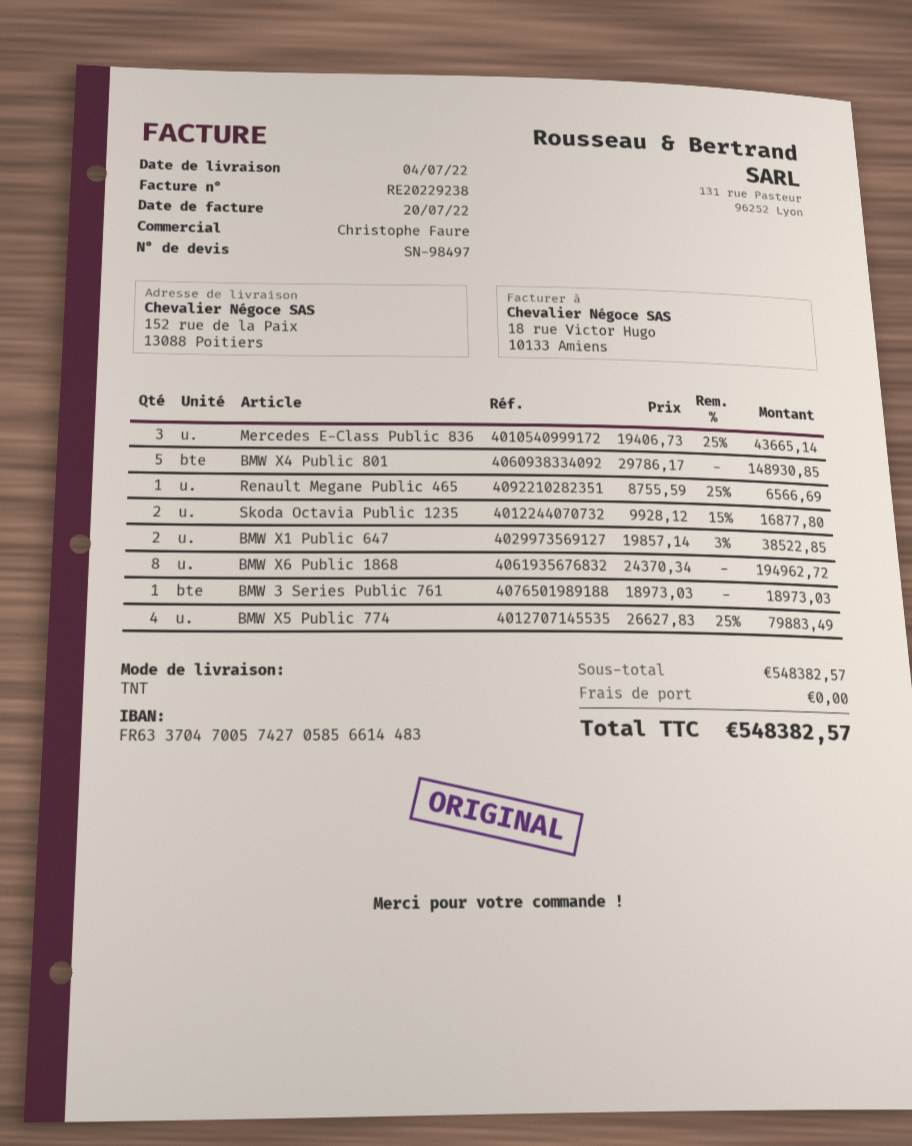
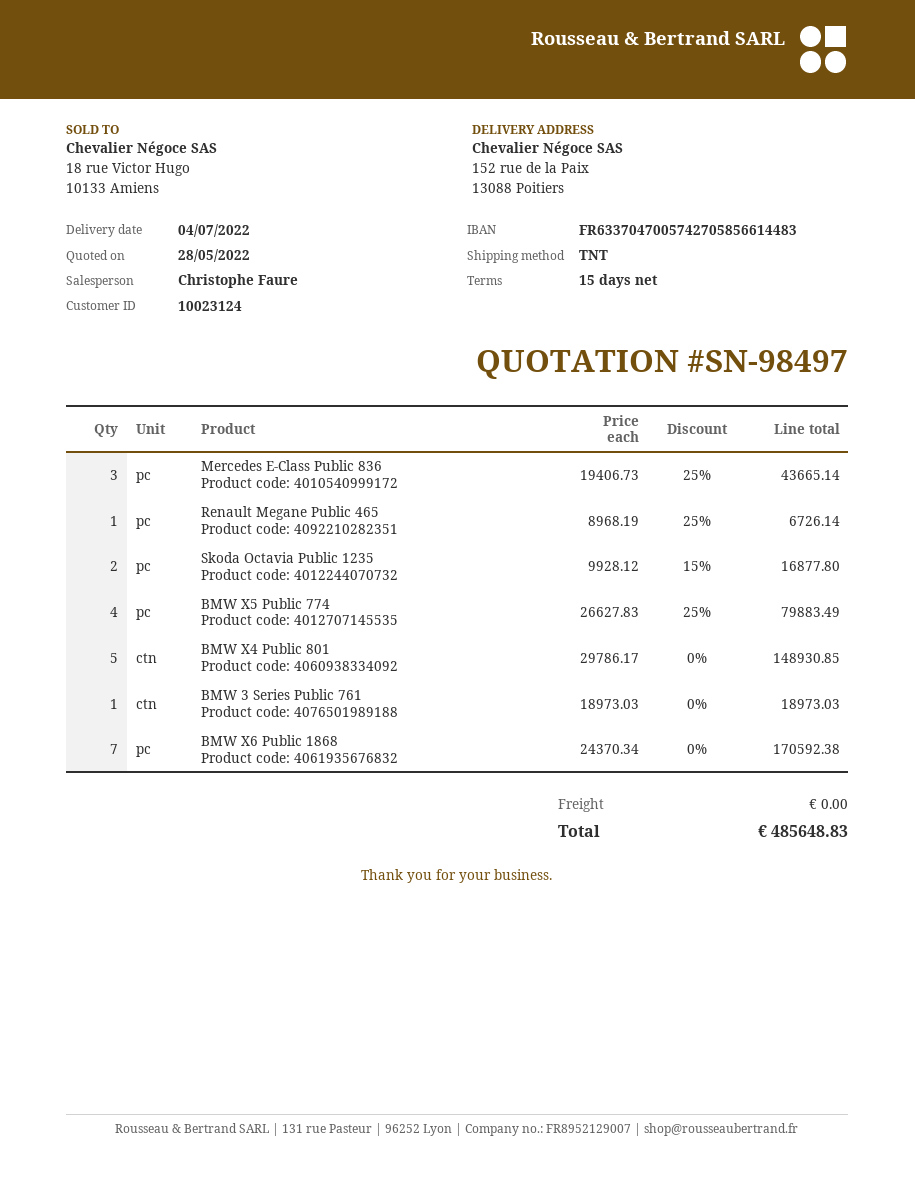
Renault Megane Public 465: 1 x 8755.59 - 25% = 6566.69 -> 1 x 8968.19 - 25% = 6726.14
BMW X1 Public 647: 2 x 19857.14 - 3% = 38522.85 -> none
BMW X6 Public 1868: 8 x 24370.34 = 194962.72 -> 7 x 24370.34 = 170592.38
total: 548382.57 -> 485648.83

